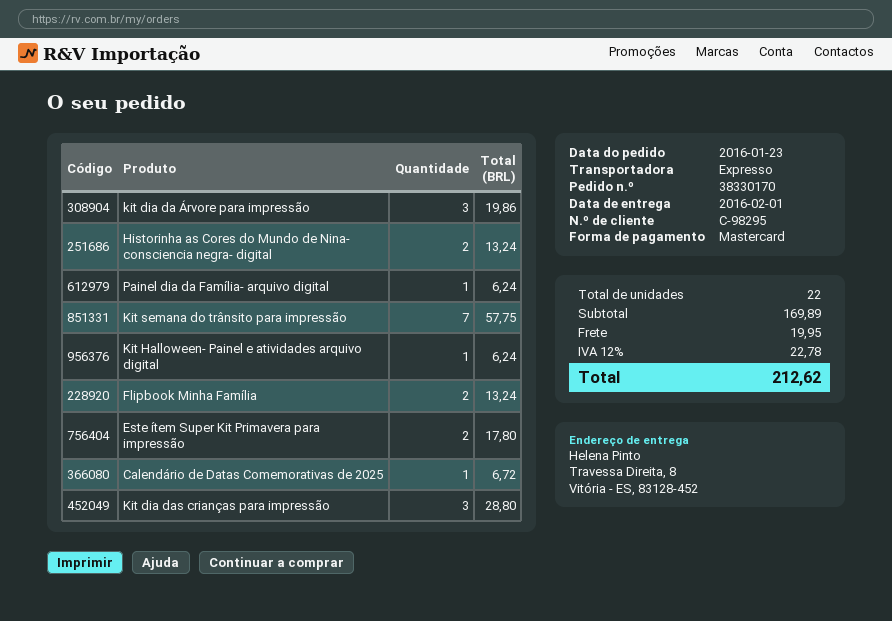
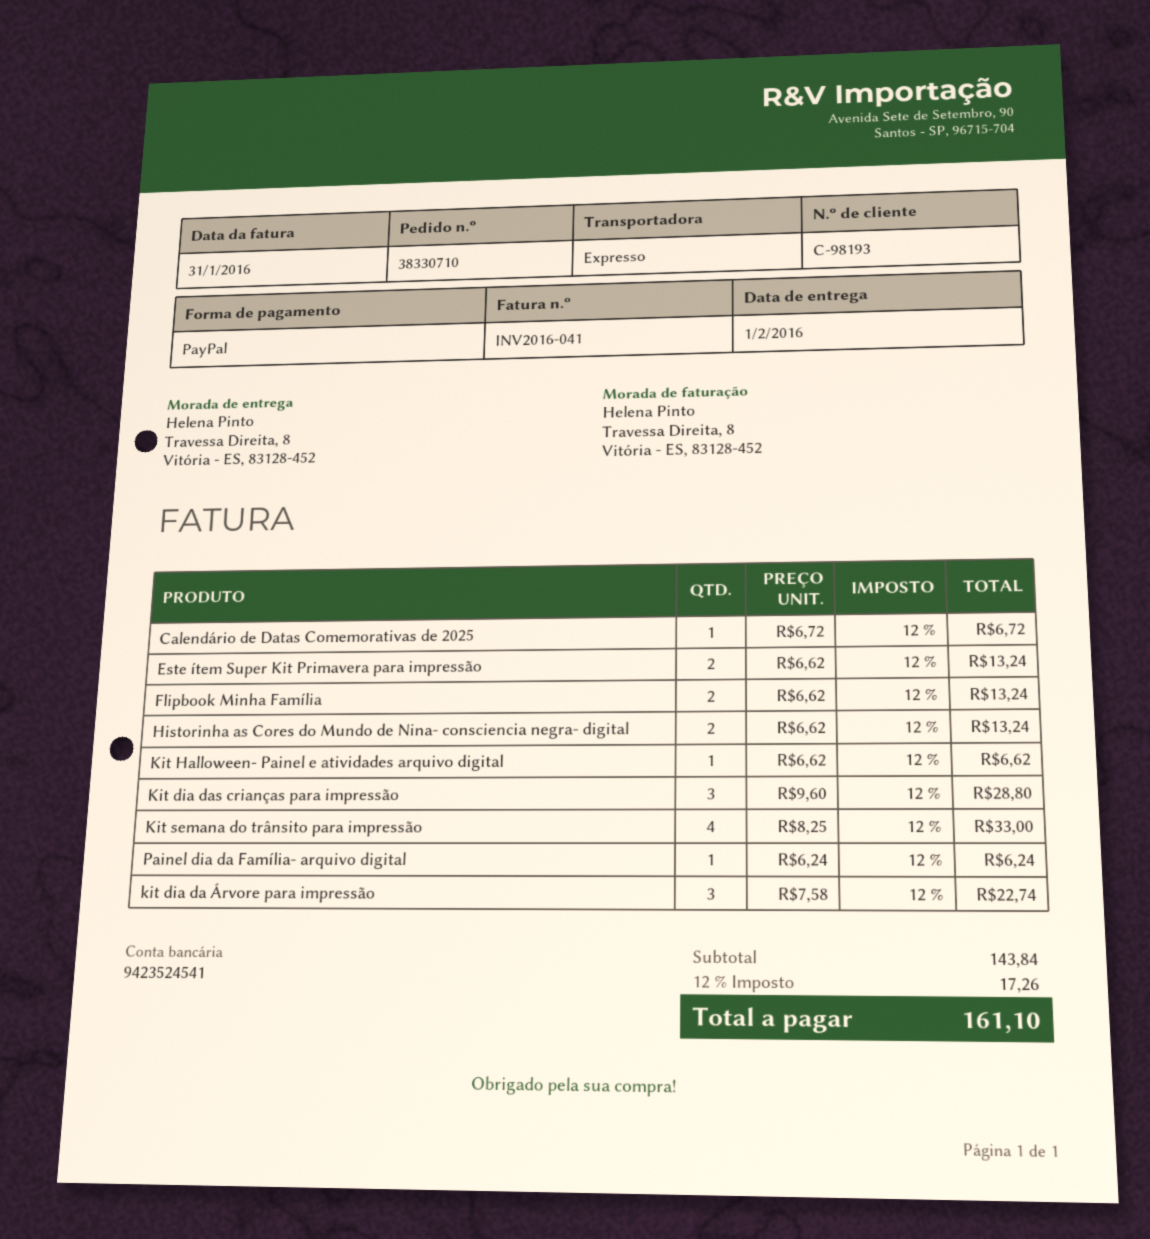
order number: 38330170 -> 38330710
customer number: C-98295 -> C-98193
payment method: Mastercard -> PayPal
kit dia da Árvore para impressão: 3 for 19.86 -> 3 for 22.74
Kit semana do trânsito para impressão: 7 for 57.75 -> 4 for 33.00
Kit Halloween- Painel e atividades arquivo digital: 1 for 6.24 -> 1 for 6.62
Este ítem Super Kit Primavera para impressão: 2 for 17.80 -> 2 for 13.24
subtotal: 169.89 -> 143.84
shipping: 19.95 -> none
tax: 12% = 22.78 -> 12% = 17.26
total: 212.62 -> 161.10

